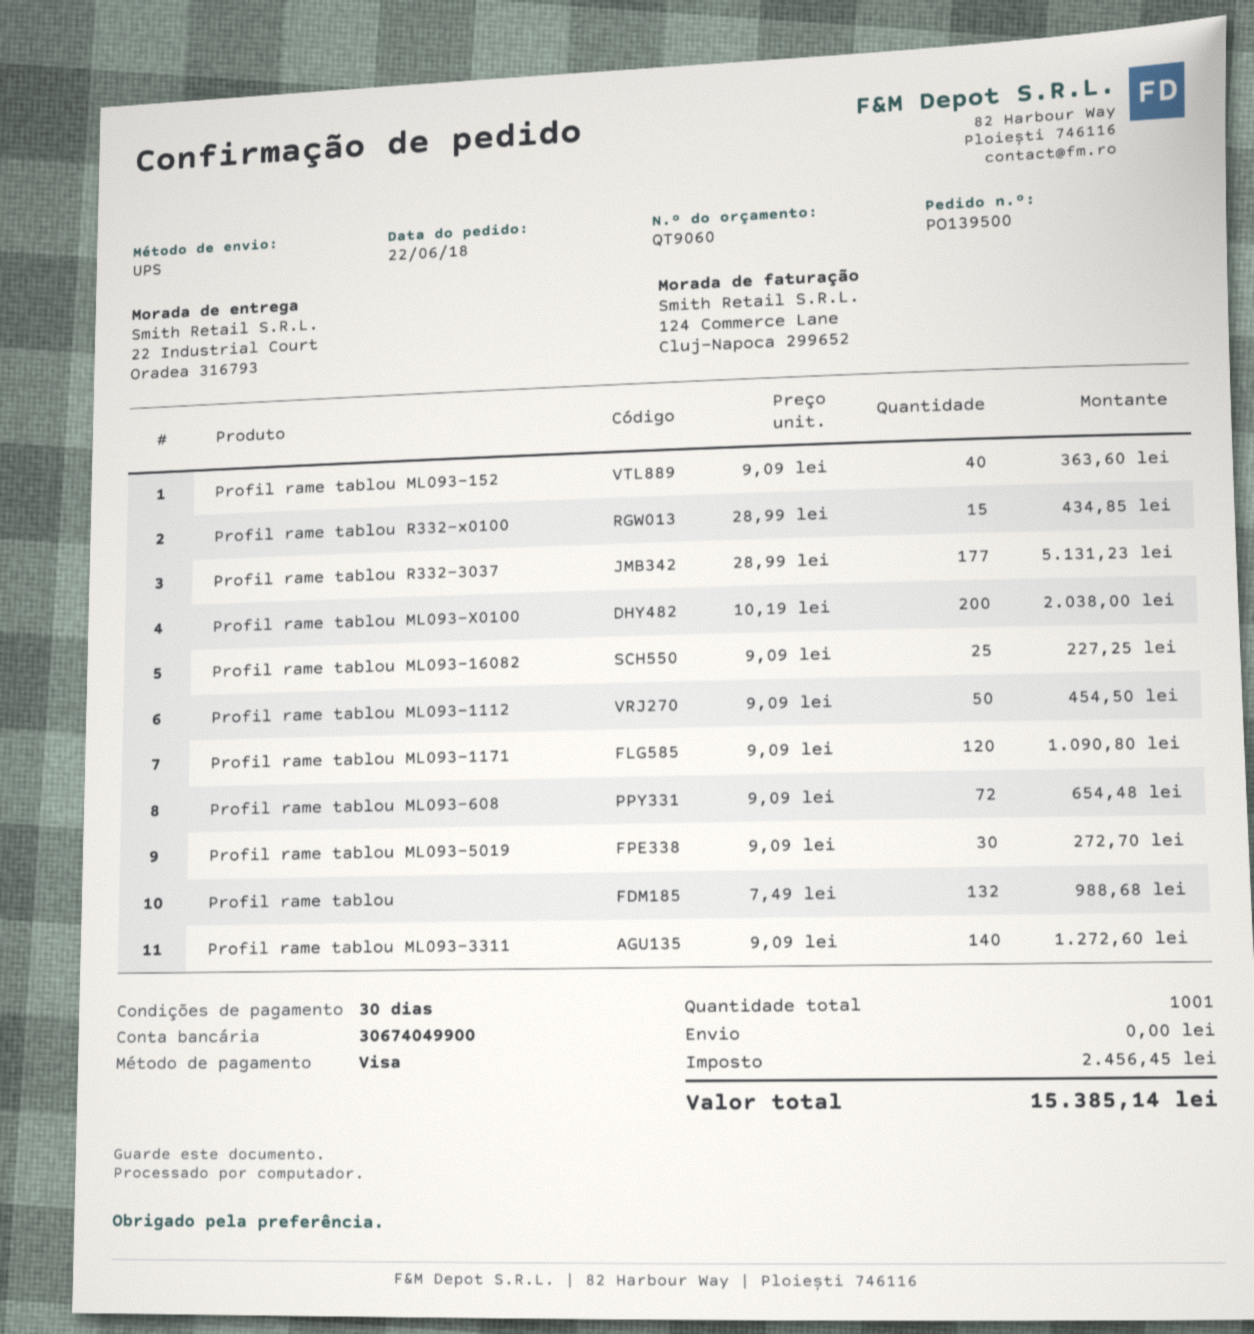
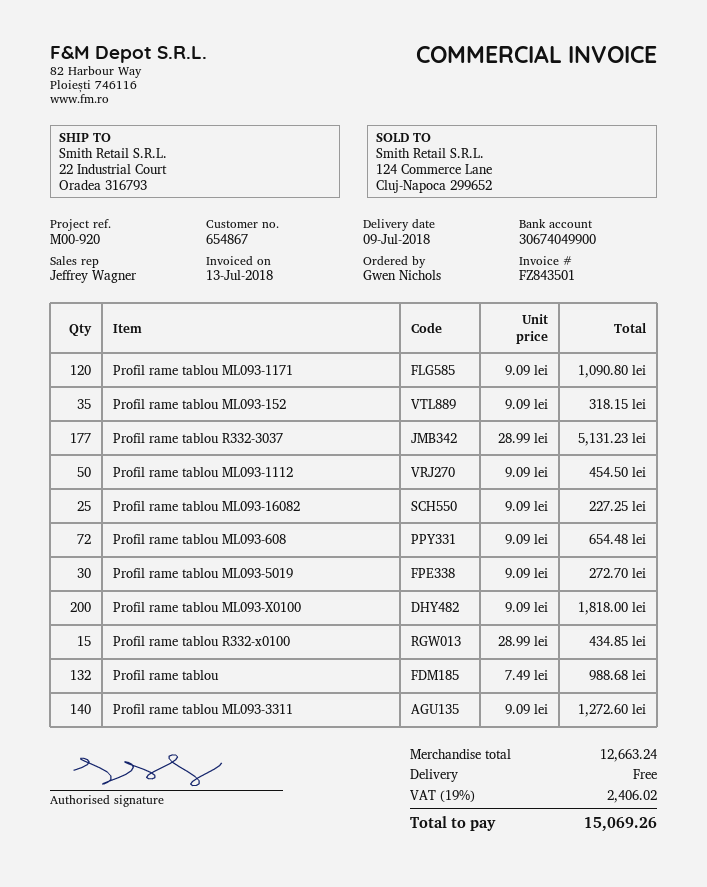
Profil rame tablou ML093-152: 40 x 9.09 = 363.60 -> 35 x 9.09 = 318.15
Profil rame tablou ML093-X0100: 200 x 10.19 = 2038.00 -> 200 x 9.09 = 1818.00
tax: 2456.45 -> 2406.02
total: 15385.14 -> 15069.26

